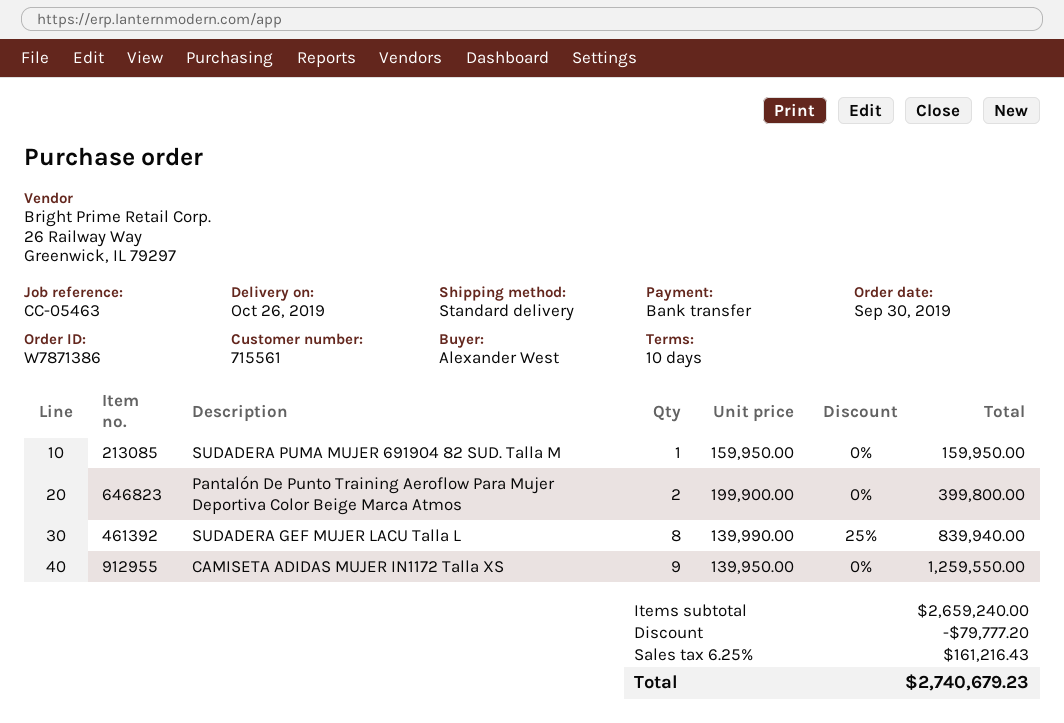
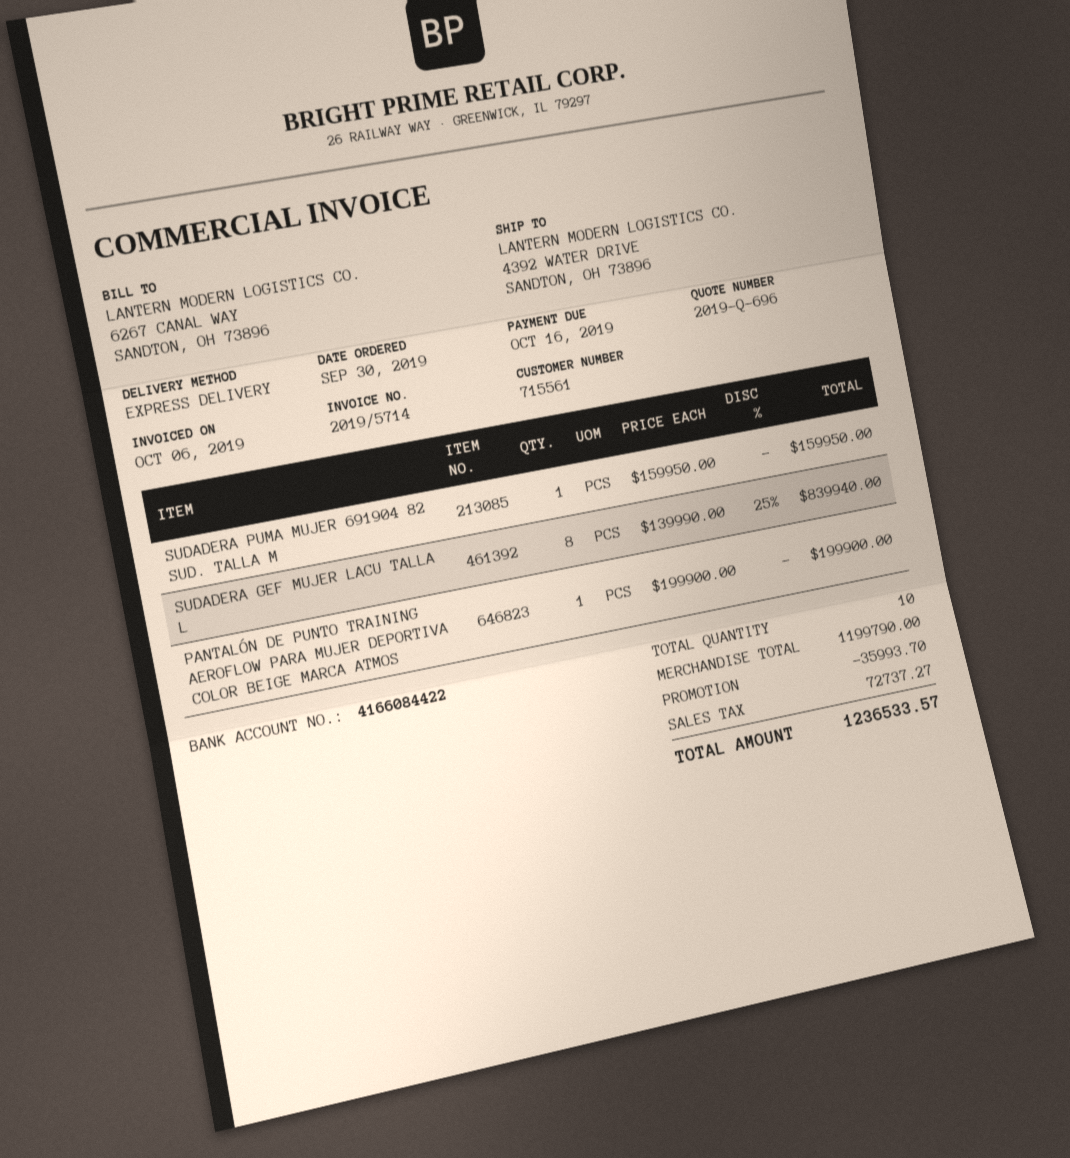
shipping method: standard -> express
Pantalón De Punto Training Aeroflow Para Mujer Deportiva Color Beige Marca Atmos: 2 x 199900.00 = 399800.00 -> 1 x 199900.00 = 199900.00
CAMISETA ADIDAS MUJER IN1172 Talla XS: 9 x 139950.00 = 1259550.00 -> none
subtotal: 2659240.00 -> 1199790.00
discount: 79777.20 -> 35993.70
tax: 161216.43 -> 72737.27
total: 2740679.23 -> 1236533.57

